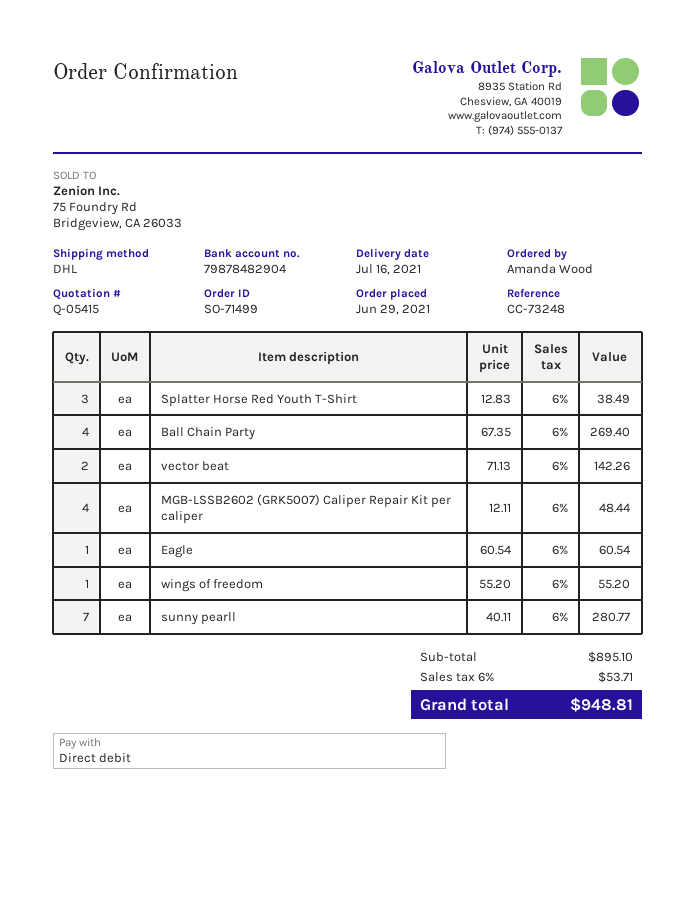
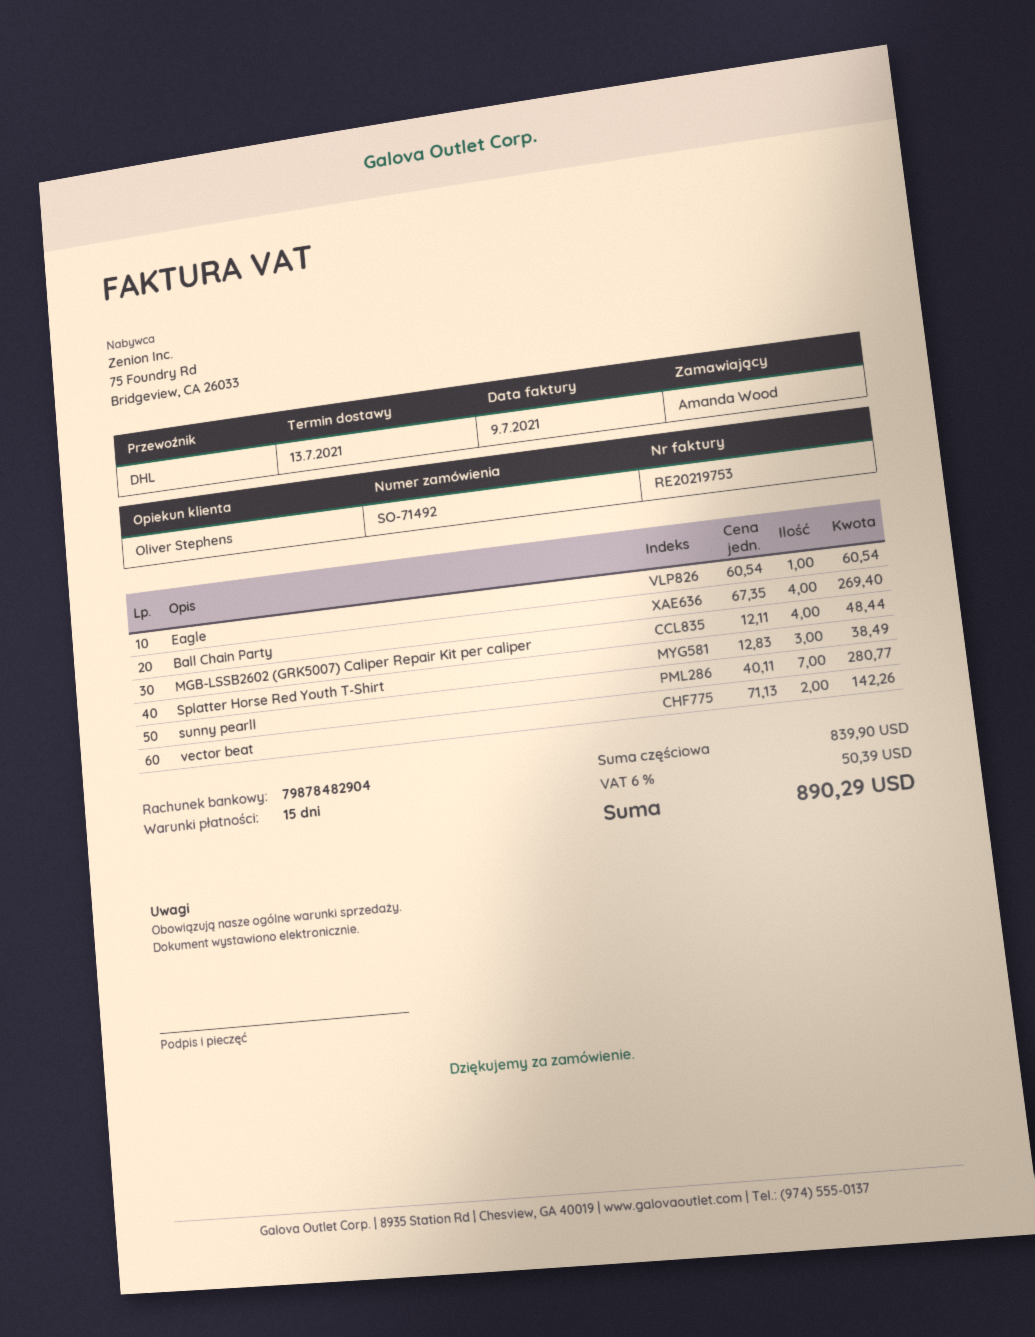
order number: SO-71499 -> SO-71492
delivery date: 2021-07-16 -> 2021-07-13
wings of freedom: 1 x 55.20 = 55.20 -> none
subtotal: 895.10 -> 839.90
tax: 6% = 53.71 -> 6% = 50.39
total: 948.81 -> 890.29

